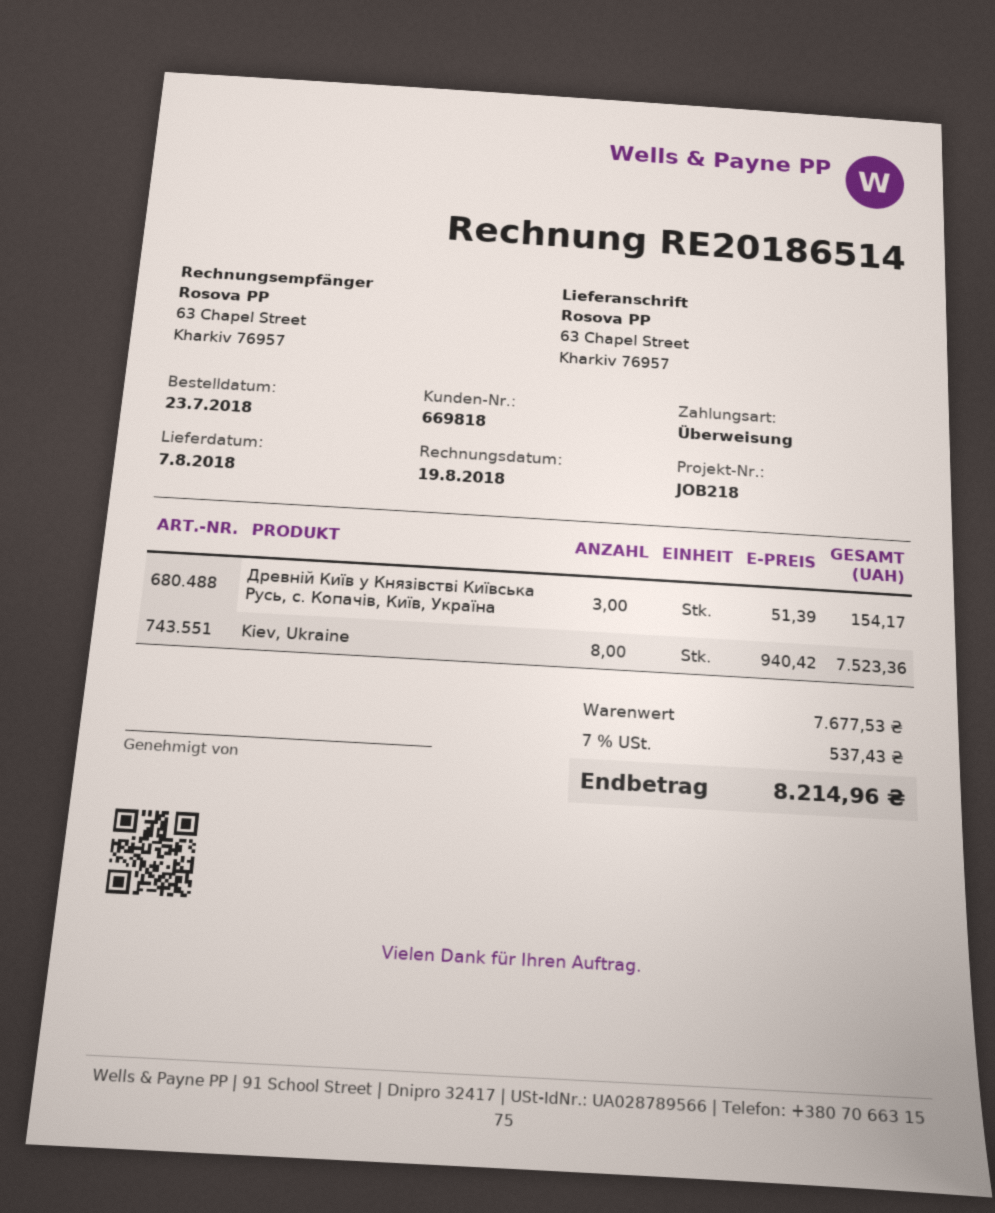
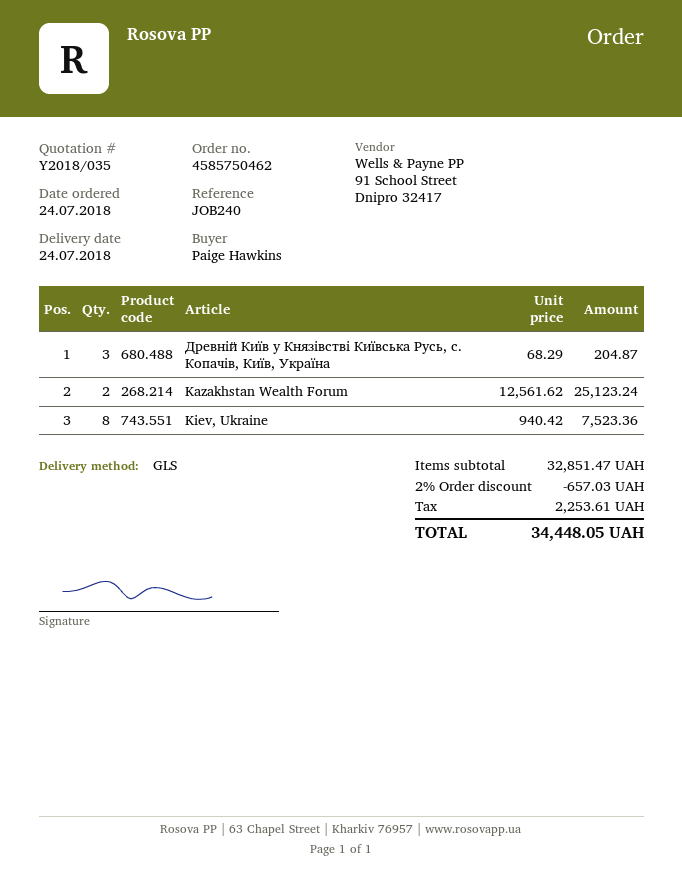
order date: 2018-07-23 -> 2018-07-24
delivery date: 2018-08-07 -> 2018-07-24
reference: JOB218 -> JOB240
Древній Київ у Князівстві Київська Русь, с. Копачів, Київ, Україна: 3 x 51.39 = 154.17 -> 3 x 68.29 = 204.87
Kazakhstan Wealth Forum: none -> 2 x 12561.62 = 25123.24
subtotal: 7677.53 -> 32851.47
discount: none -> 2% = 657.03
tax: 537.43 -> 2253.61
total: 8214.96 -> 34448.05

